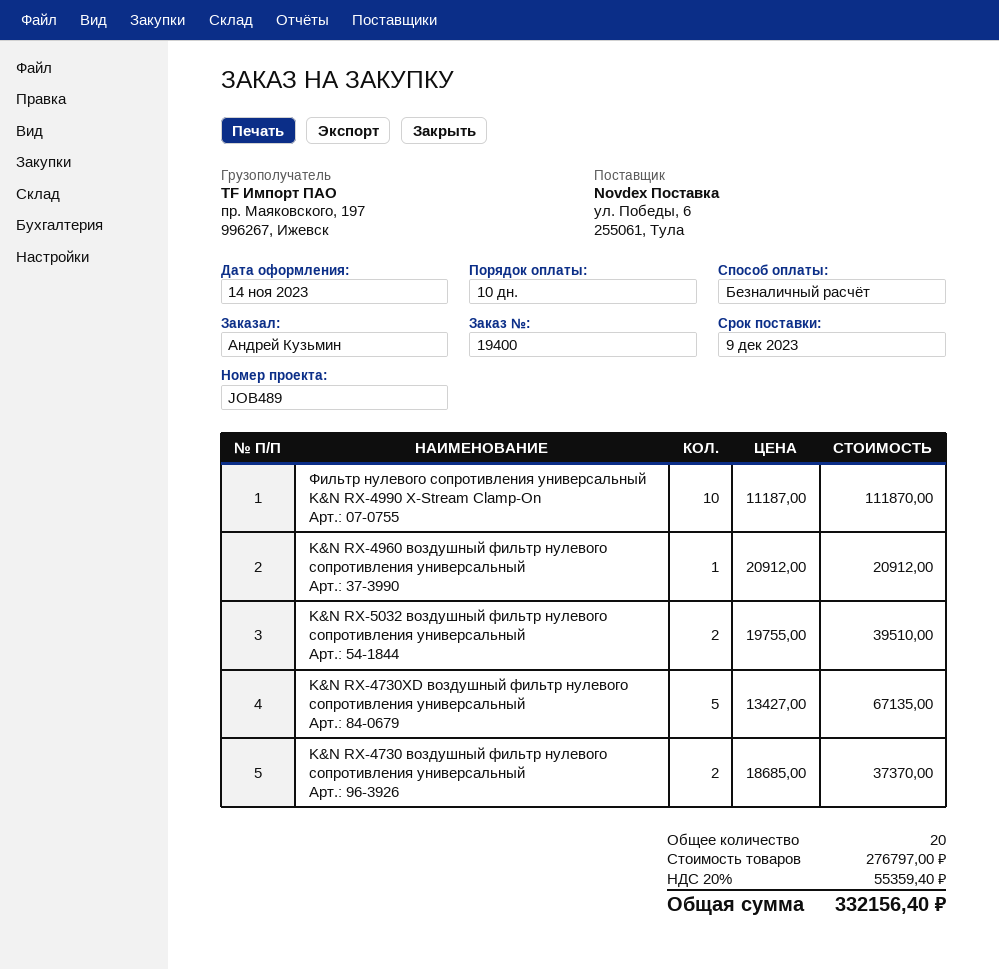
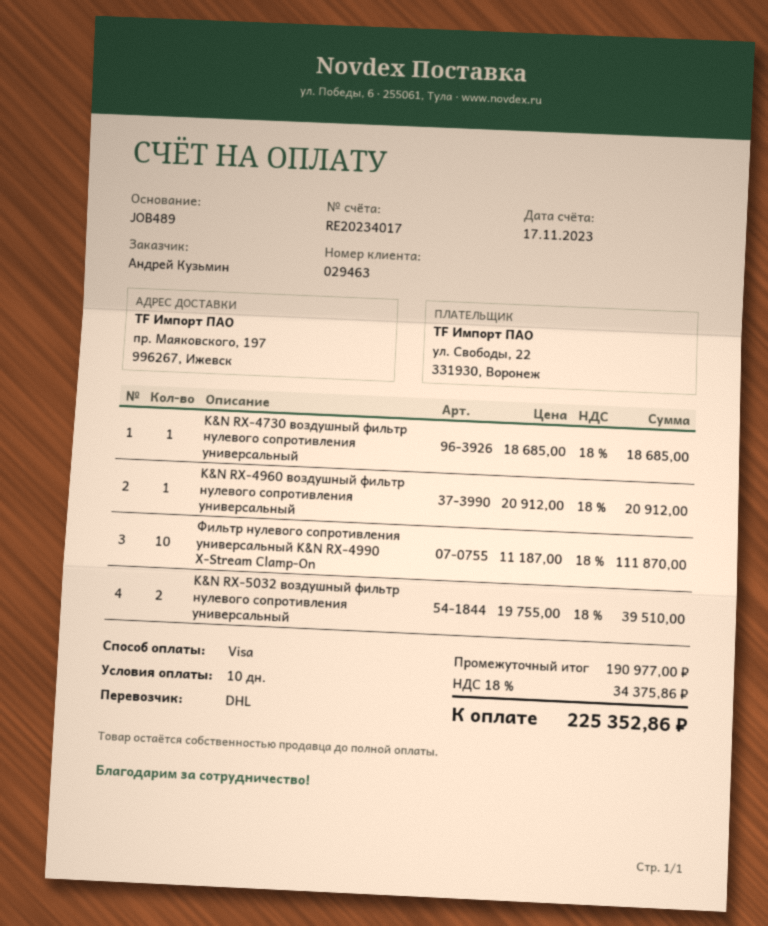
payment method: bank transfer -> Visa
K&N RX-4730XD воздушный фильтр нулевого сопротивления универсальный: 5 x 13427.00 = 67135.00 -> none
K&N RX-4730 воздушный фильтр нулевого сопротивления универсальный: 2 x 18685.00 = 37370.00 -> 1 x 18685.00 = 18685.00
subtotal: 276797.00 -> 190977.00
tax: 20% = 55359.40 -> 18% = 34375.86
total: 332156.40 -> 225352.86

